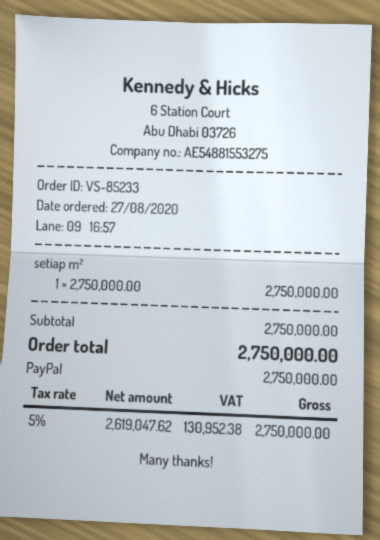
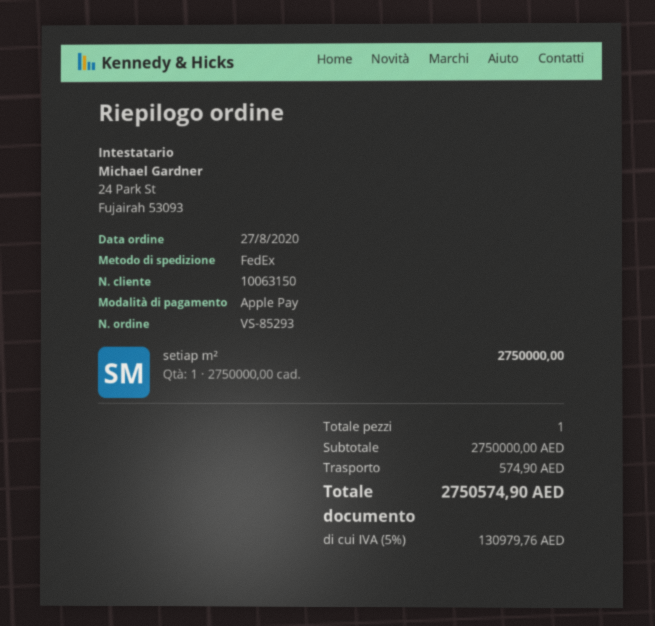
order number: VS-85233 -> VS-85293
payment method: PayPal -> Apple Pay
shipping: none -> 574.90
tax: 5% = 130952.38 -> 5% = 130979.76
total: 2750000.00 -> 2750574.90

